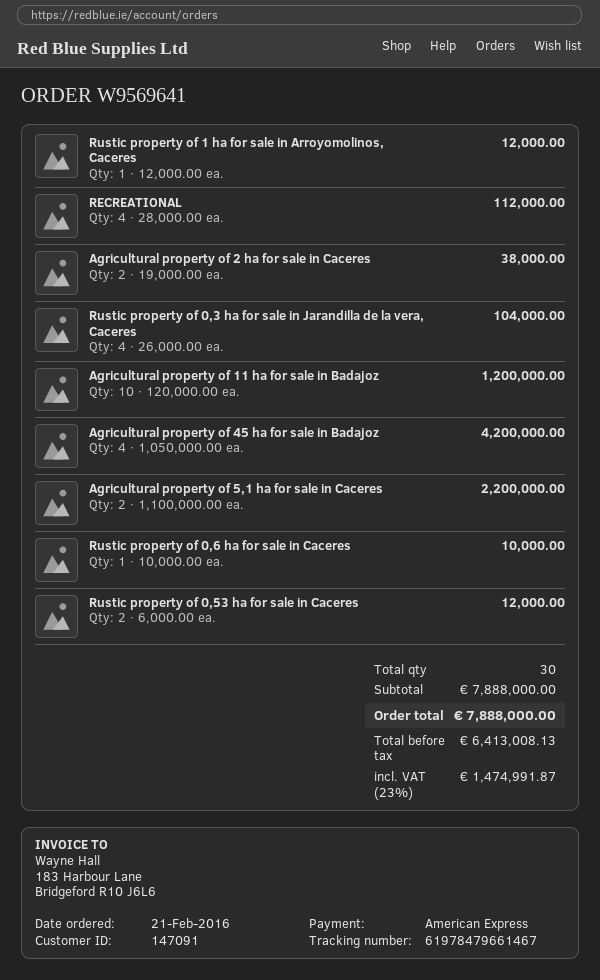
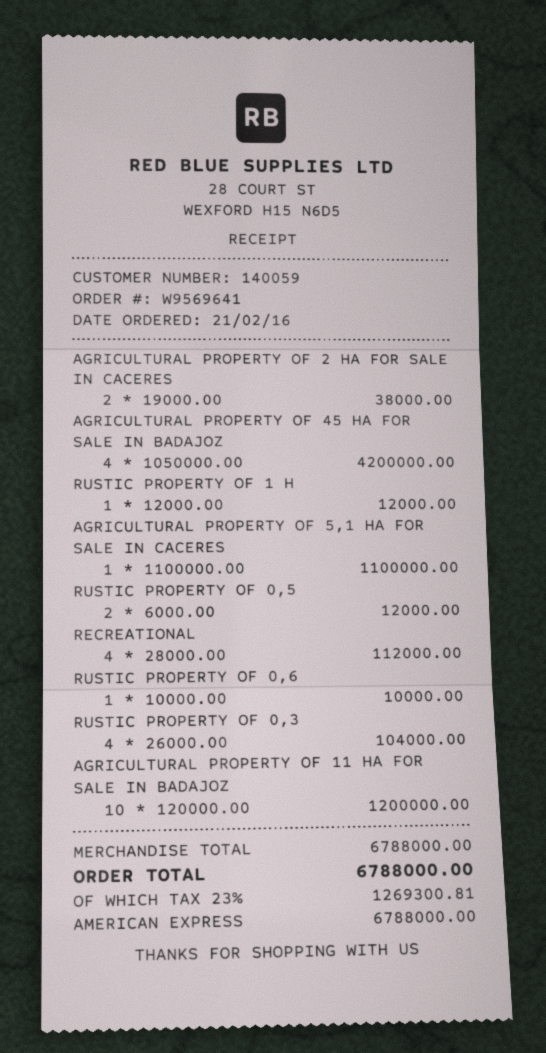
customer number: 147091 -> 140059
Agricultural property of 5,1 ha for sale in Caceres: 2 x 1100000.00 = 2200000.00 -> 1 x 1100000.00 = 1100000.00
subtotal: 7888000.00 -> 6788000.00
tax: 23% = 1474991.87 -> 23% = 1269300.81
total: 7888000.00 -> 6788000.00

